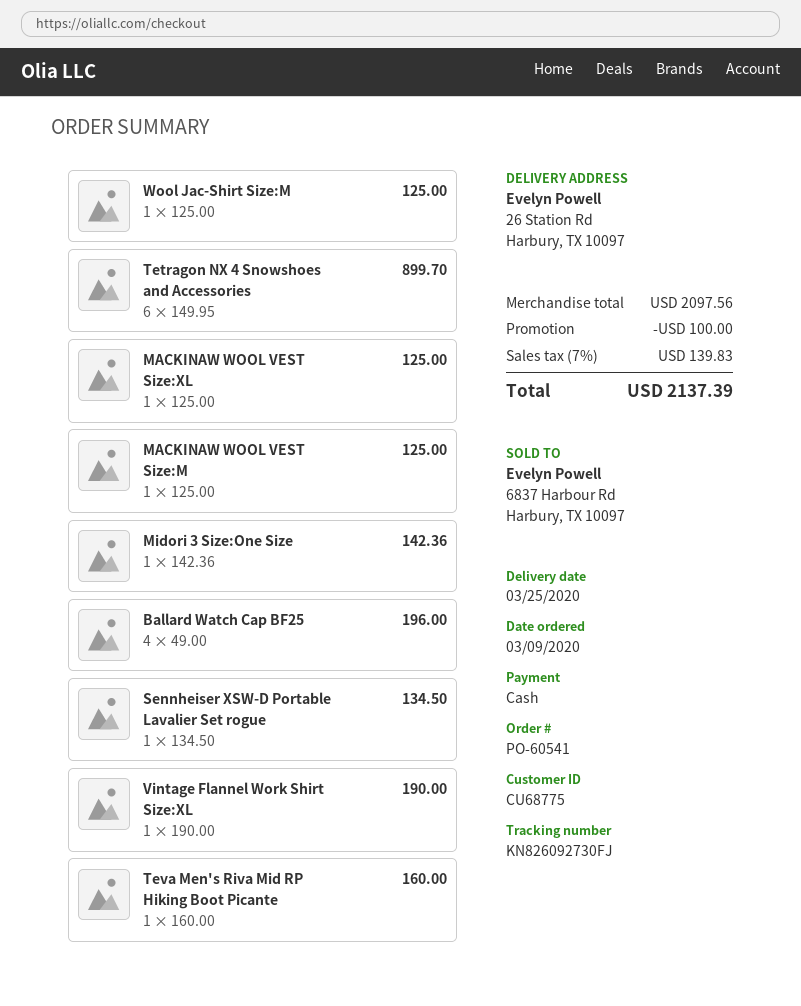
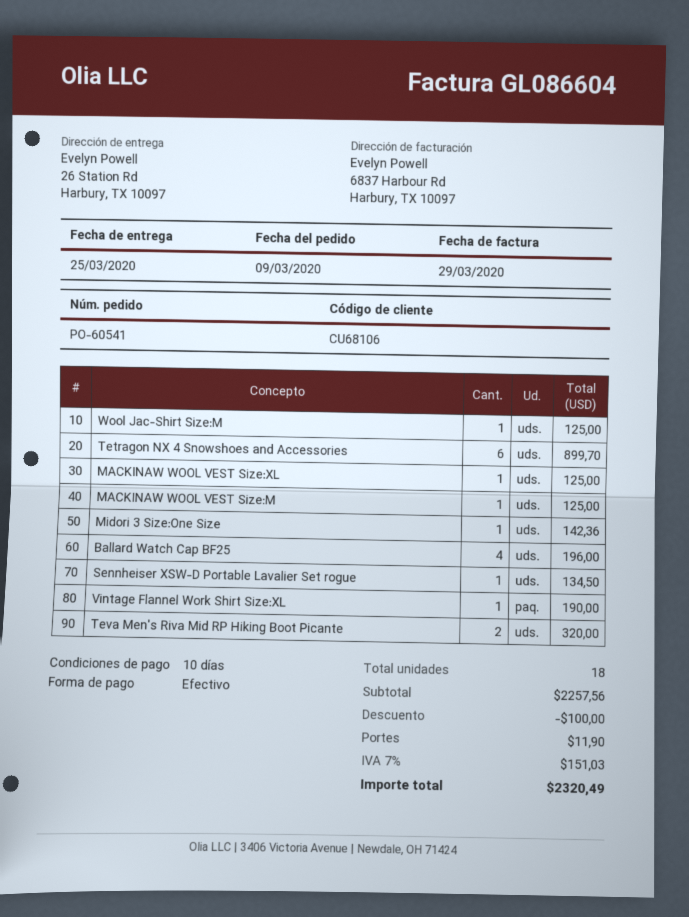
customer number: CU68775 -> CU68106
Teva Men's Riva Mid RP Hiking Boot Picante: 1 for 160.00 -> 2 for 320.00
subtotal: 2097.56 -> 2257.56
shipping: none -> 11.90
tax: 7% = 139.83 -> 7% = 151.03
total: 2137.39 -> 2320.49

